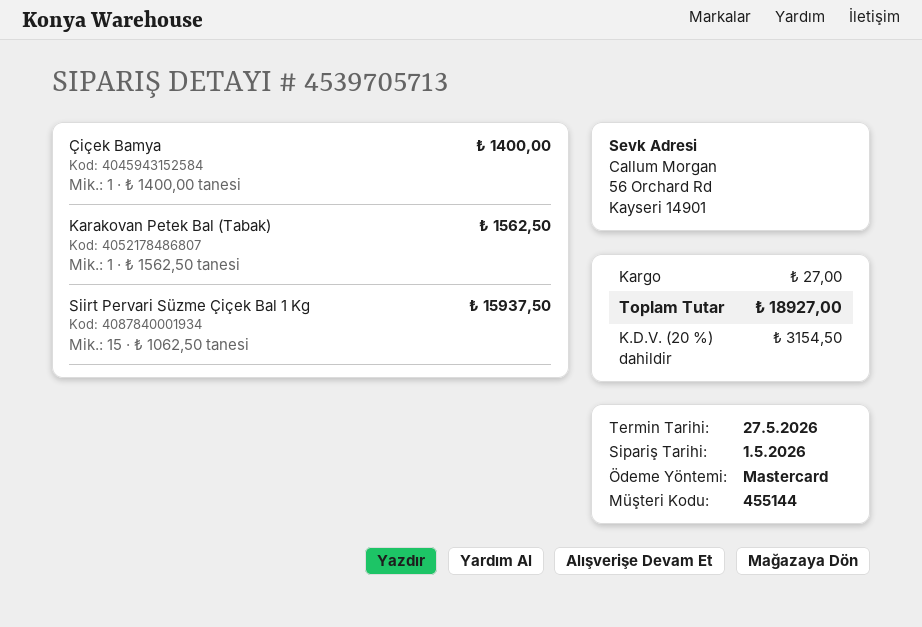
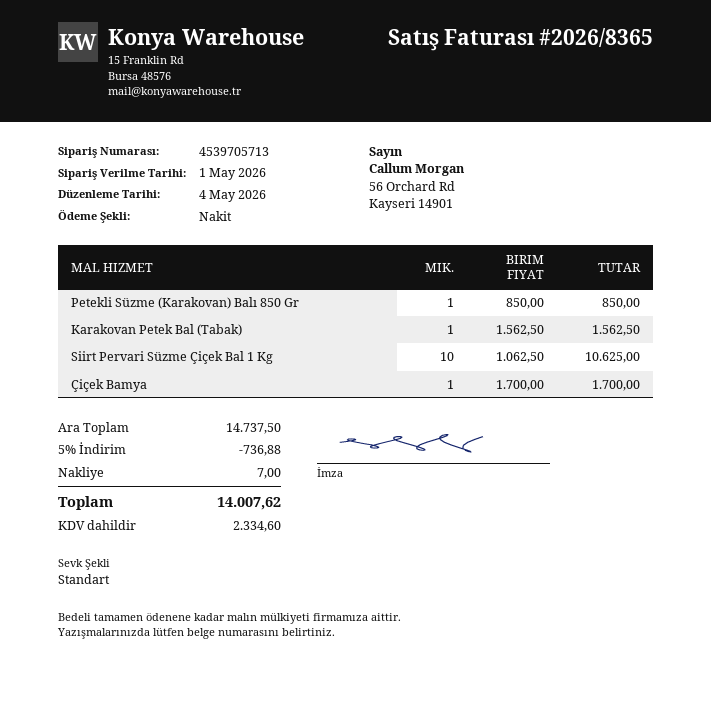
payment method: Mastercard -> cash
Çiçek Bamya: 1 x 1400.00 = 1400.00 -> 1 x 1700.00 = 1700.00
Siirt Pervari Süzme Çiçek Bal 1 Kg: 15 x 1062.50 = 15937.50 -> 10 x 1062.50 = 10625.00
Petekli Süzme (Karakovan) Balı 850 Gr: none -> 1 x 850.00 = 850.00
discount: none -> 5% = 736.88
shipping: 27.00 -> 7.00
tax: 3154.50 -> 2334.60
total: 18927.00 -> 14007.62

